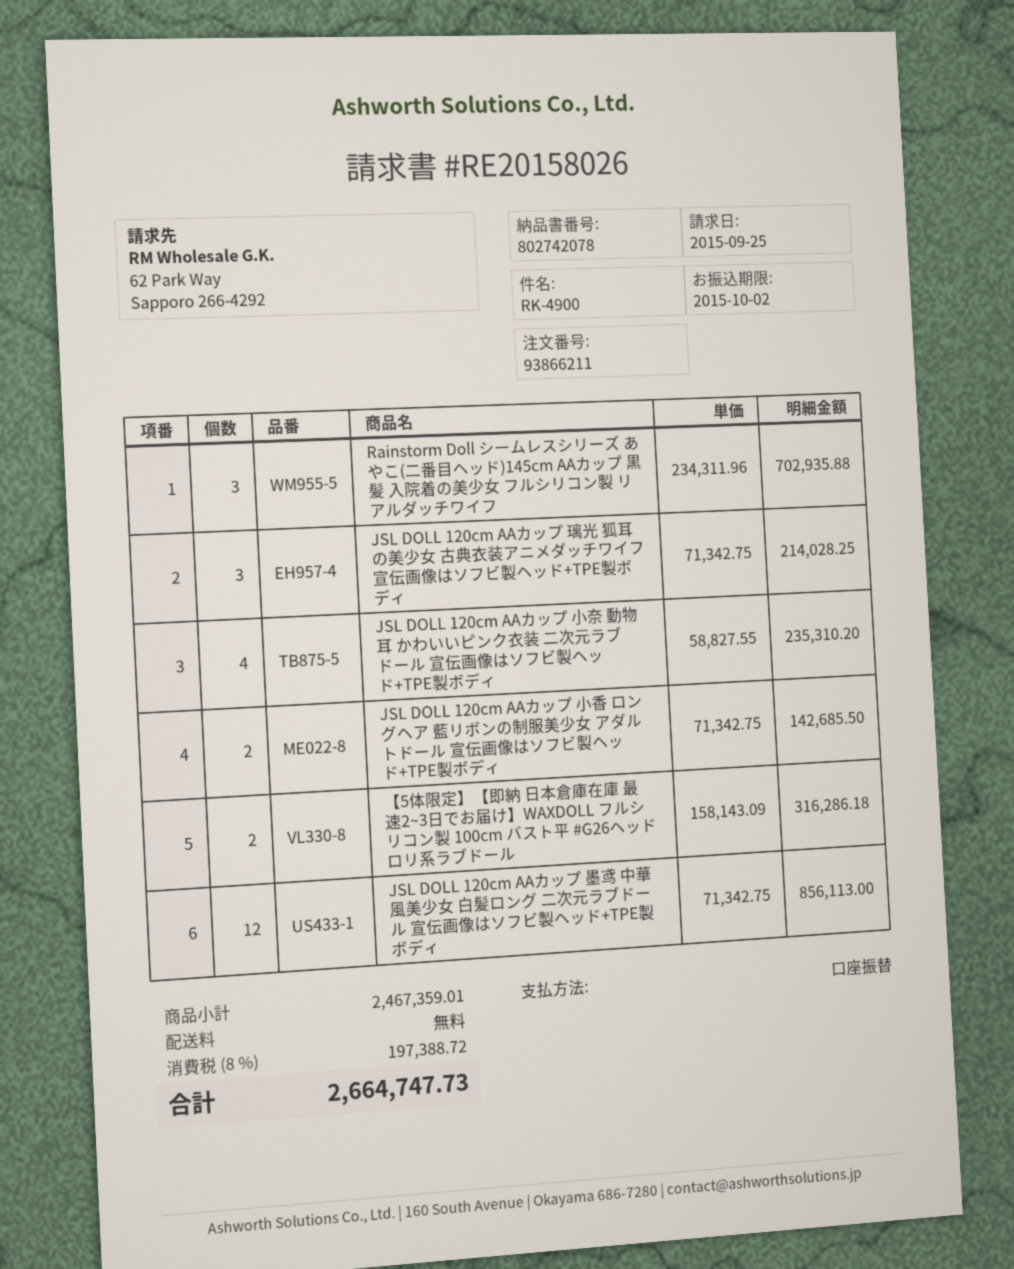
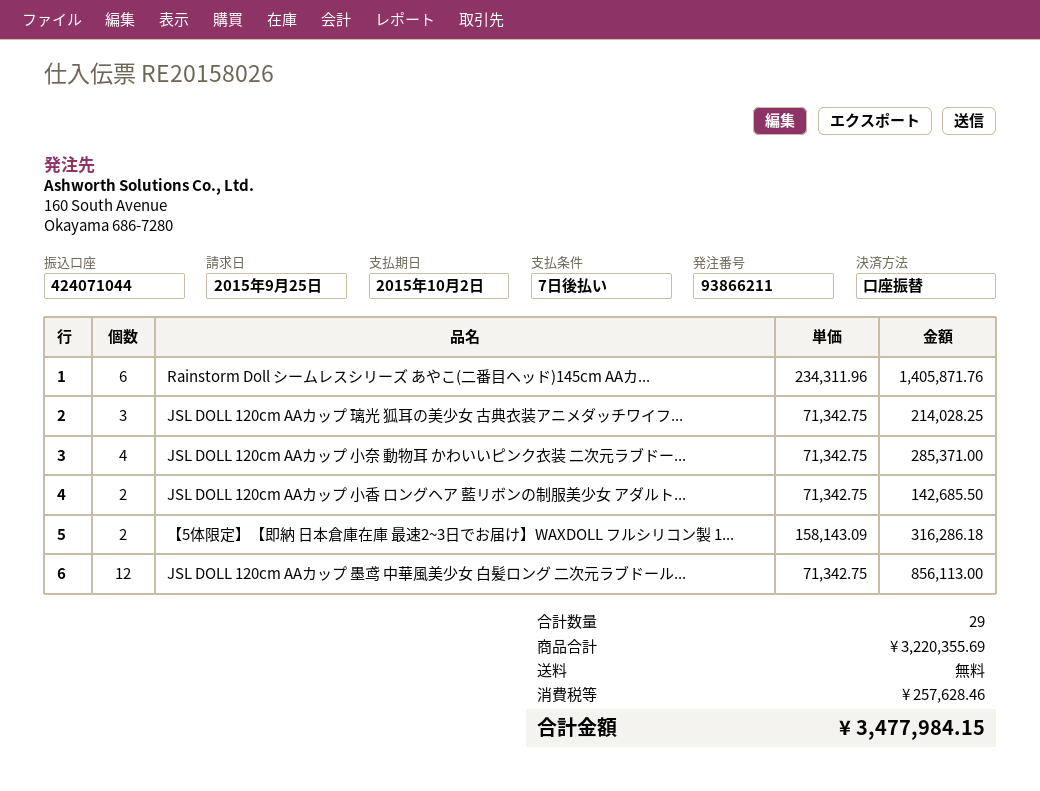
Rainstorm Doll シームレスシリーズ あやこ(二番目ヘッド)145cm AAカップ 黒髪 入院着の美少女 フルシリコン製 リアルダッチワイフ: 3 x 234311.96 = 702935.88 -> 6 x 234311.96 = 1405871.76
JSL DOLL 120cm AAカップ 小奈 動物耳 かわいいピンク衣装 二次元ラブドール 宣伝画像はソフビ製ヘッド+TPE製ボディ: 4 x 58827.55 = 235310.20 -> 4 x 71342.75 = 285371.00
subtotal: 2467359.01 -> 3220355.69
tax: 197388.72 -> 257628.46
total: 2664747.73 -> 3477984.15

